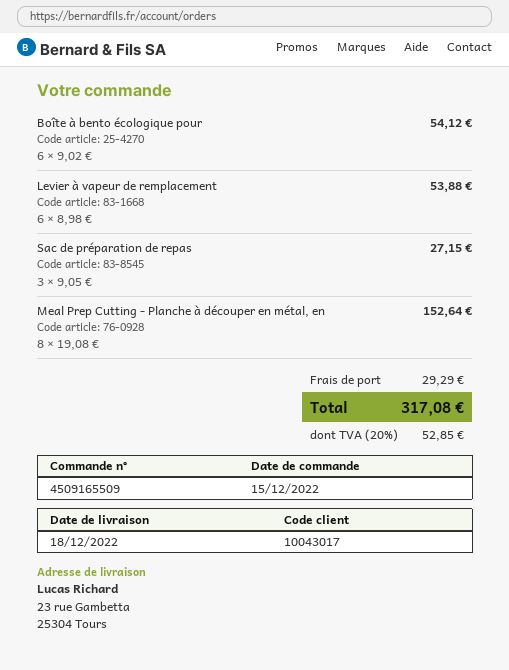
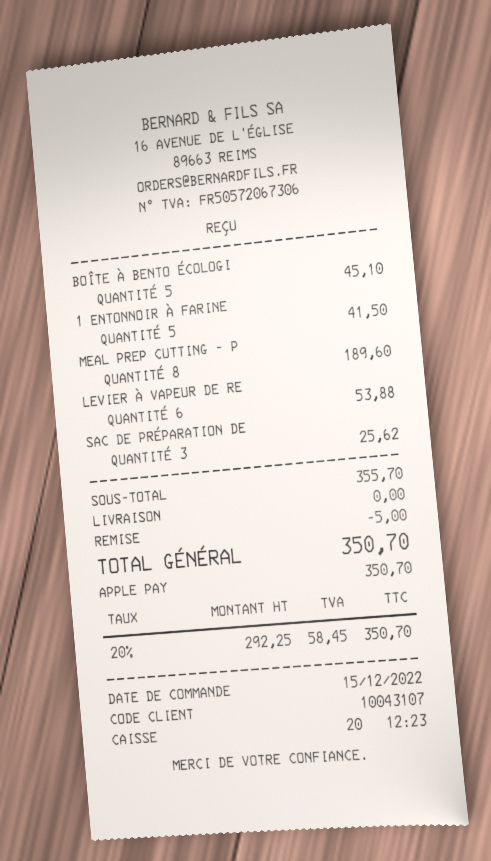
customer number: 10043017 -> 10043107
Boîte à bento écologique pour: 6 for 54.12 -> 5 for 45.10
Sac de préparation de repas: 3 for 27.15 -> 3 for 25.62
Meal Prep Cutting - Planche à découper en métal, en: 8 for 152.64 -> 8 for 189.60
1 ENTONNOIR À FARINE: none -> 5 for 41.50
discount: none -> 5.00
shipping: 29.29 -> 0.00
tax: 20% = 52.85 -> 20% = 58.45
total: 317.08 -> 350.70

